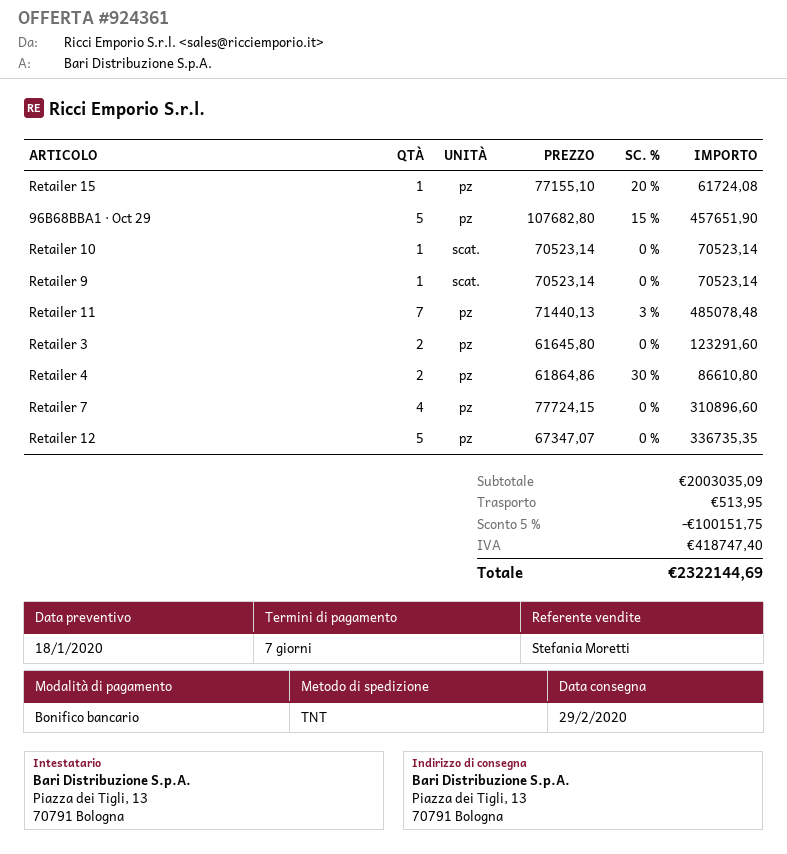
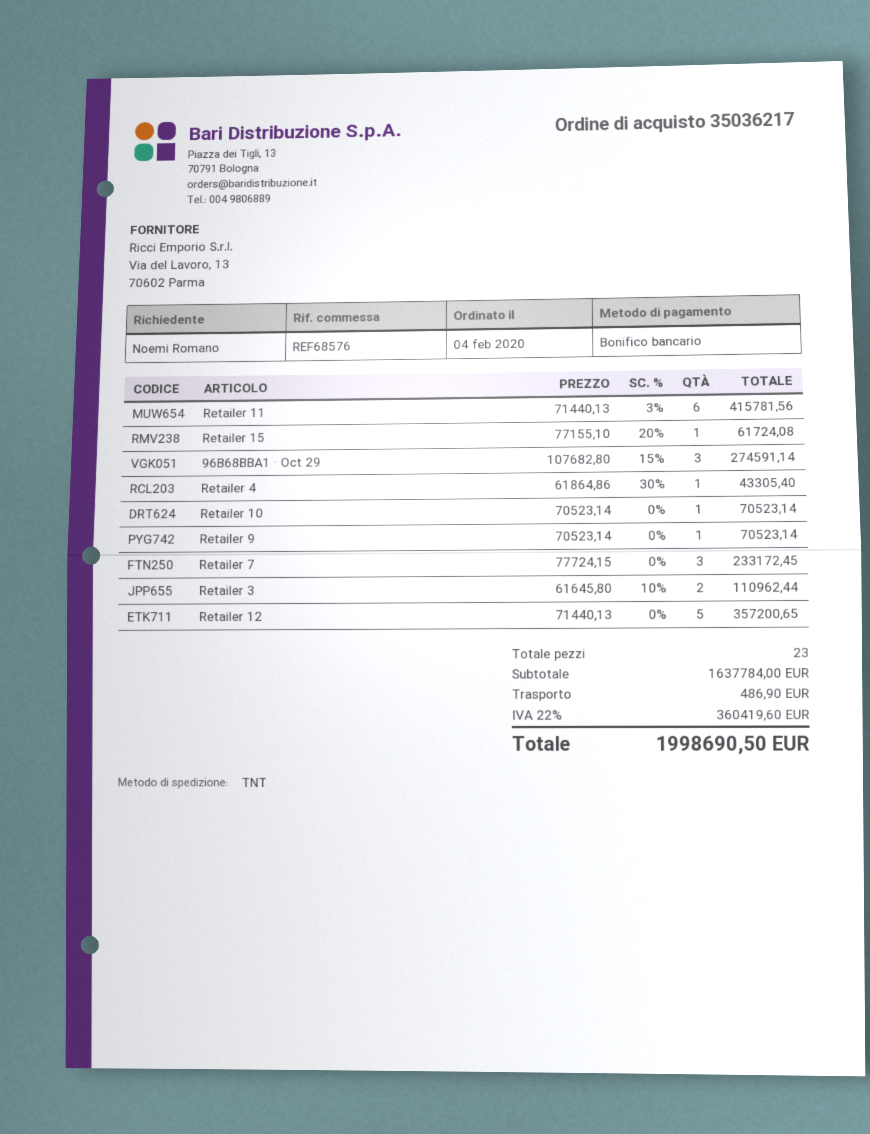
96B68BBA1 · Oct 29: 5 x 107682.80 - 15% = 457651.90 -> 3 x 107682.80 - 15% = 274591.14
Retailer 11: 7 x 71440.13 - 3% = 485078.48 -> 6 x 71440.13 - 3% = 415781.56
Retailer 3: 2 x 61645.80 = 123291.60 -> 2 x 61645.80 - 10% = 110962.44
Retailer 4: 2 x 61864.86 - 30% = 86610.80 -> 1 x 61864.86 - 30% = 43305.40
Retailer 7: 4 x 77724.15 = 310896.60 -> 3 x 77724.15 = 233172.45
Retailer 12: 5 x 67347.07 = 336735.35 -> 5 x 71440.13 = 357200.65
subtotal: 2003035.09 -> 1637784.00
discount: 5% = 100151.75 -> none
shipping: 513.95 -> 486.90
tax: 418747.40 -> 360419.60
total: 2322144.69 -> 1998690.50

